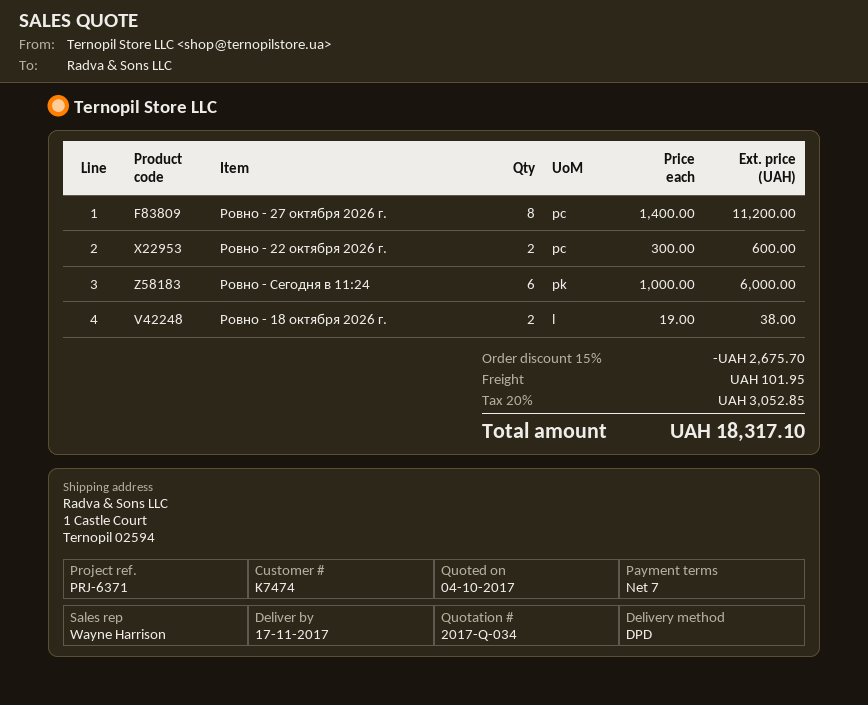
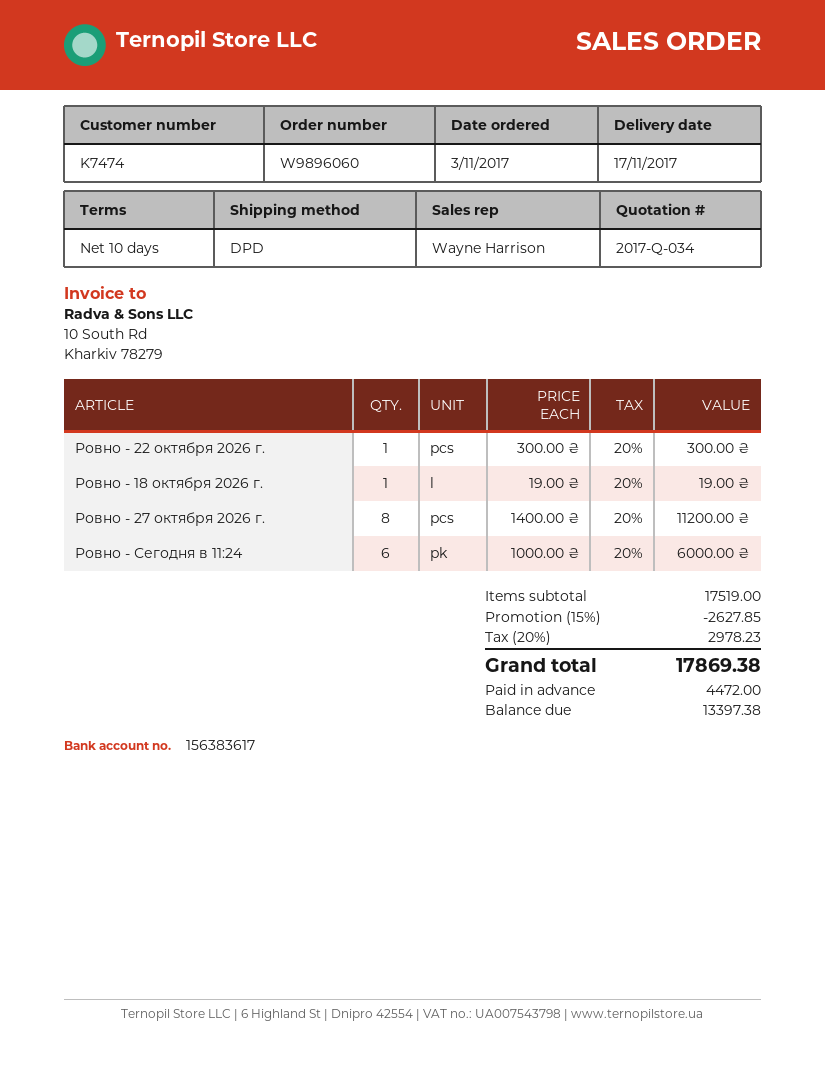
payment terms: 7 days -> 10 days
Ровно - 22 октября 2026 г.: 2 x 300.00 = 600.00 -> 1 x 300.00 = 300.00
Ровно - 18 октября 2026 г.: 2 x 19.00 = 38.00 -> 1 x 19.00 = 19.00
discount: 15% = 2675.70 -> 15% = 2627.85
shipping: 101.95 -> none
tax: 20% = 3052.85 -> 20% = 2978.23
total: 18317.10 -> 17869.38

